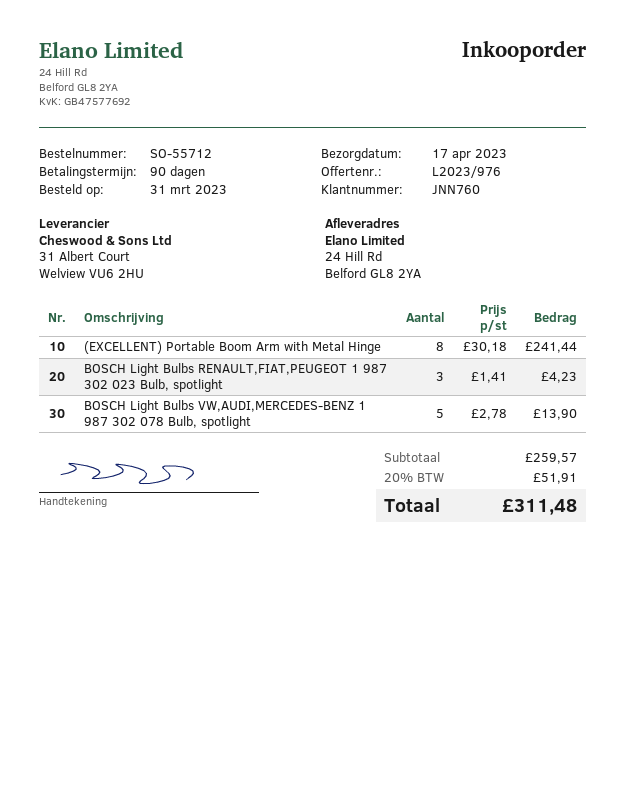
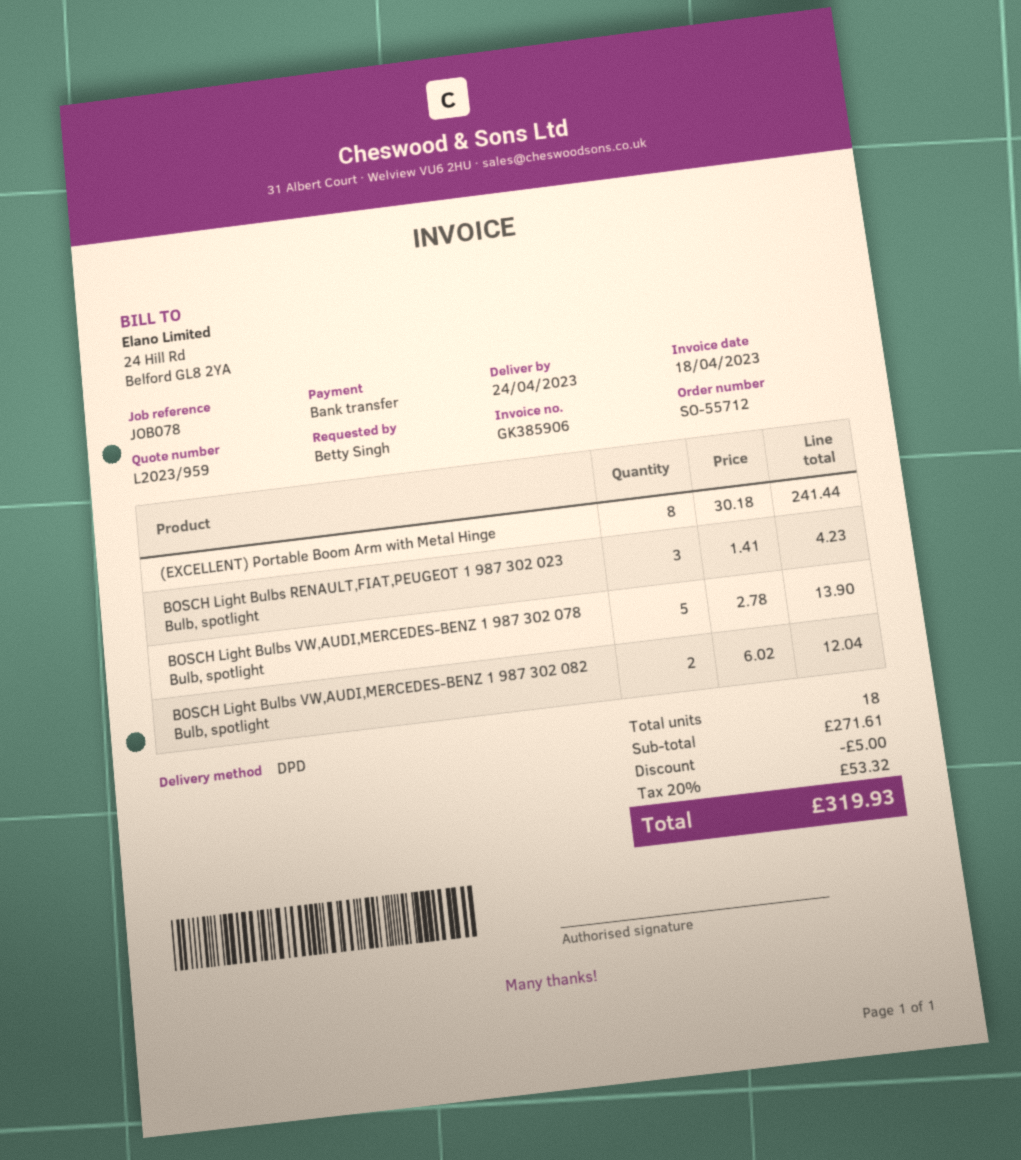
quote number: L2023/976 -> L2023/959
delivery date: 2023-04-17 -> 2023-04-24
BOSCH Light Bulbs VW,AUDI,MERCEDES-BENZ 1 987 302 082 Bulb, spotlight: none -> 2 x 6.02 = 12.04
subtotal: 259.57 -> 271.61
discount: none -> 5.00
tax: 20% = 51.91 -> 20% = 53.32
total: 311.48 -> 319.93

